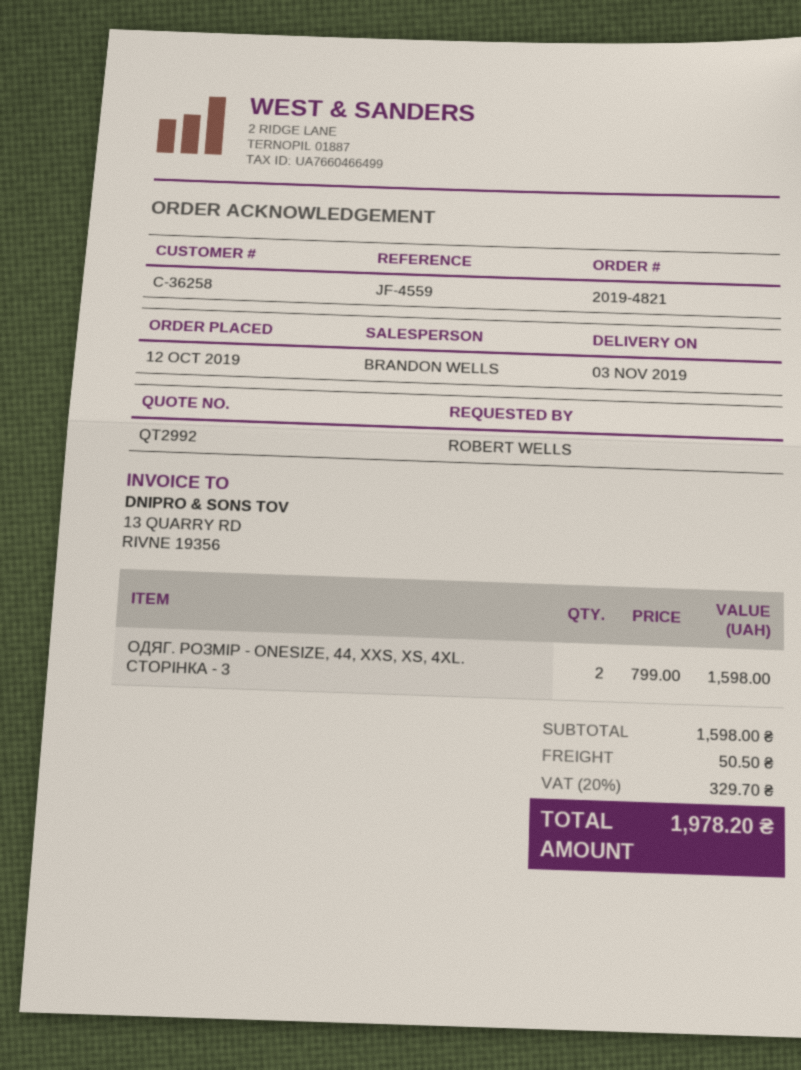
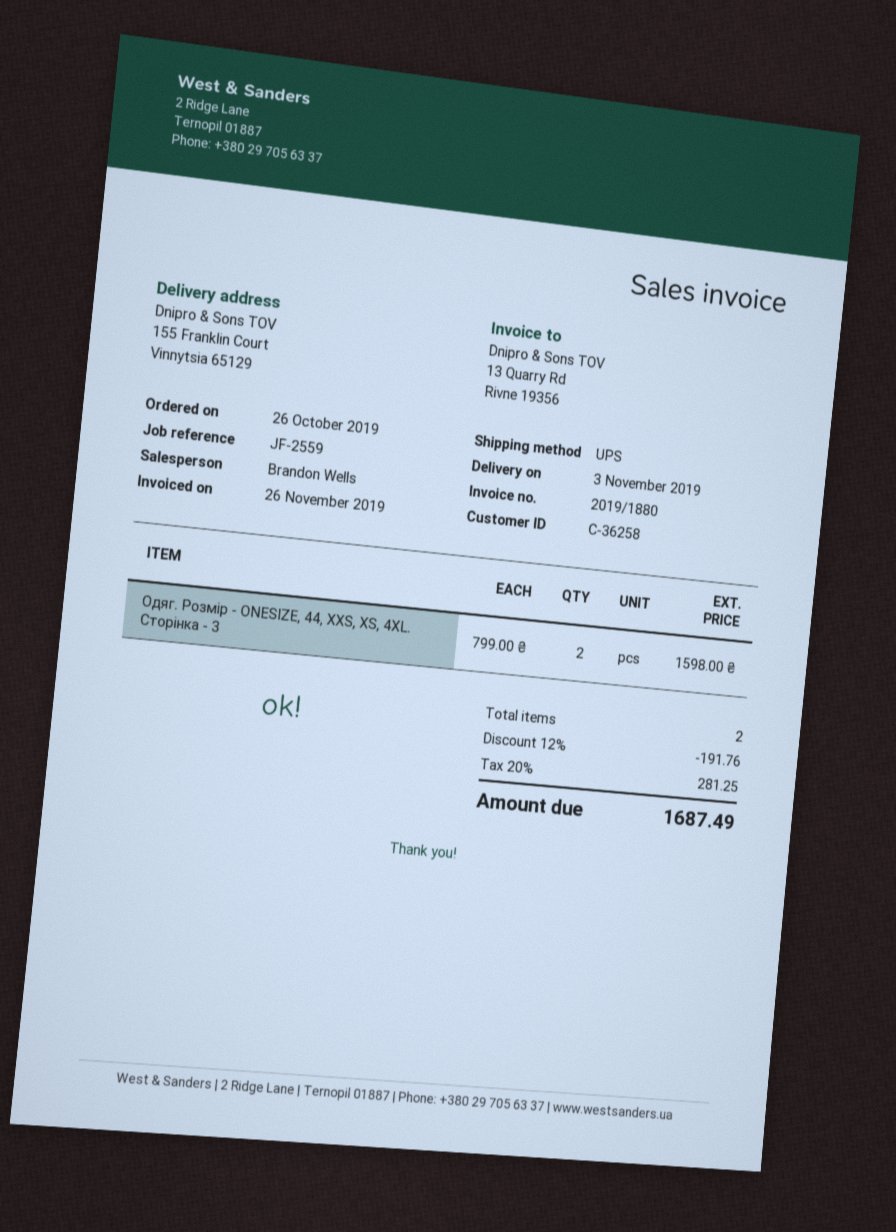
order date: 2019-10-12 -> 2019-10-26
reference: JF-4559 -> JF-2559
discount: none -> 12% = 191.76
shipping: 50.50 -> none
tax: 20% = 329.70 -> 20% = 281.25
total: 1978.20 -> 1687.49

